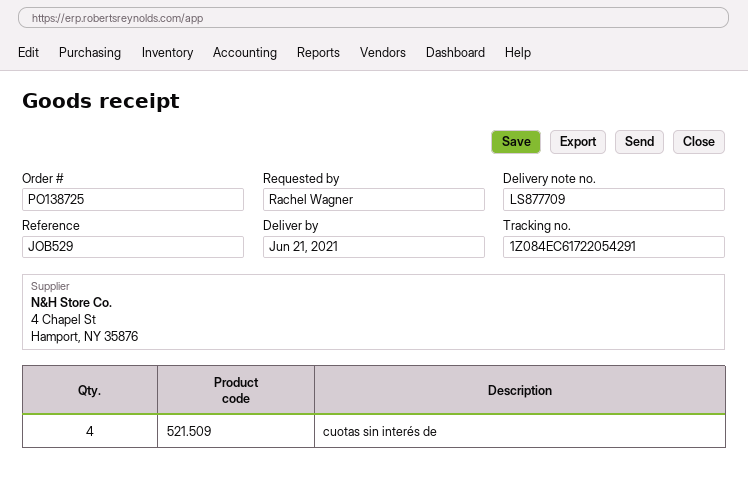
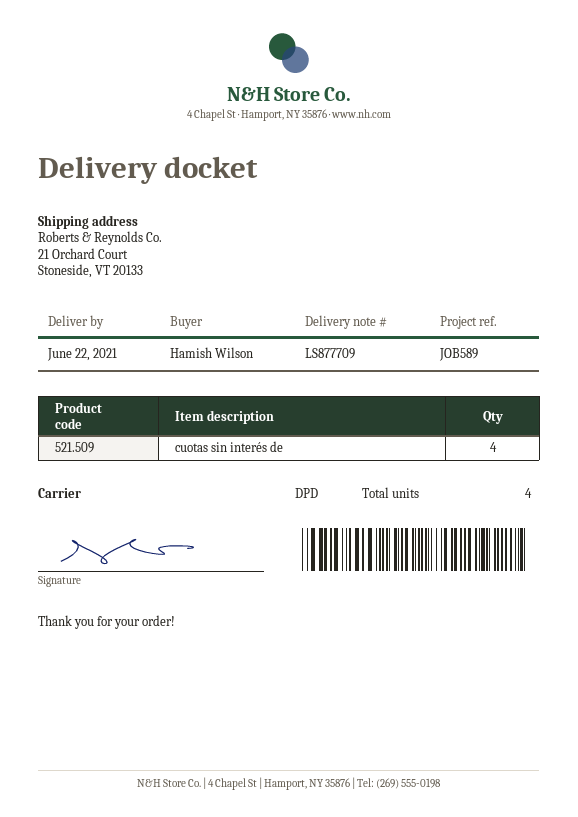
delivery date: 2021-06-21 -> 2021-06-22
reference: JOB529 -> JOB589
ordered by: Rachel Wagner -> Hamish Wilson

